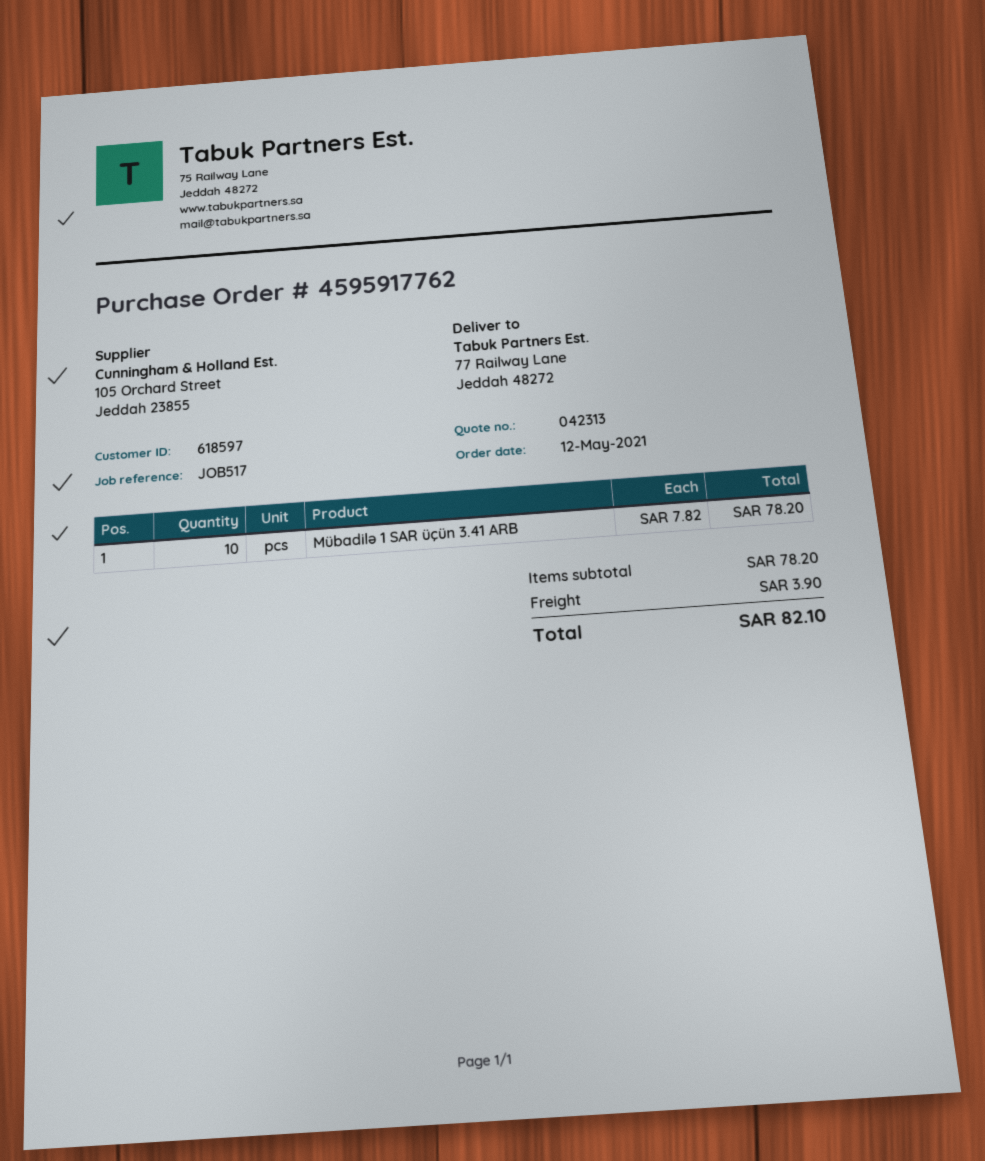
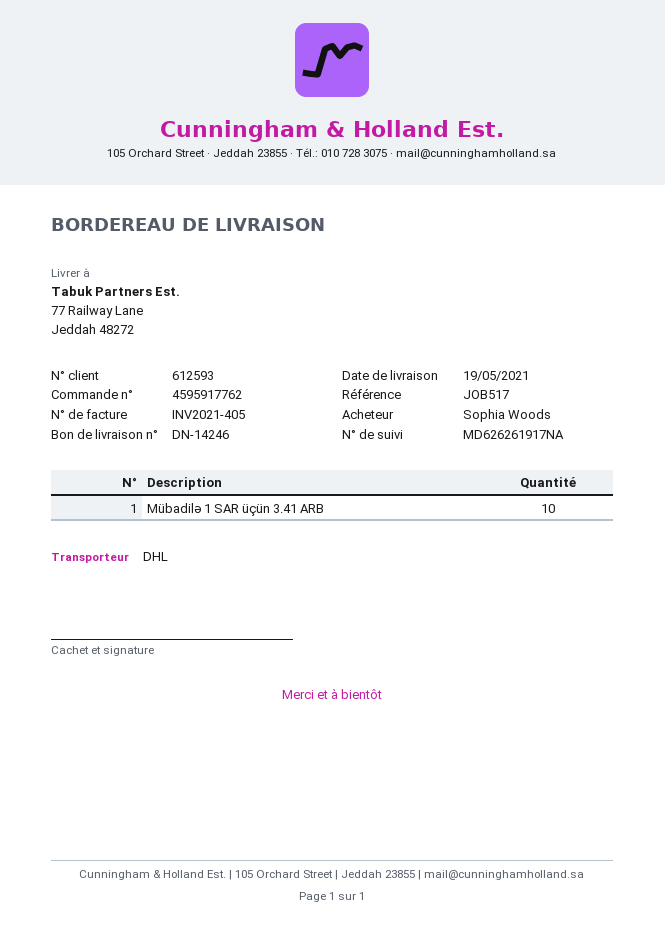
customer number: 618597 -> 612593

